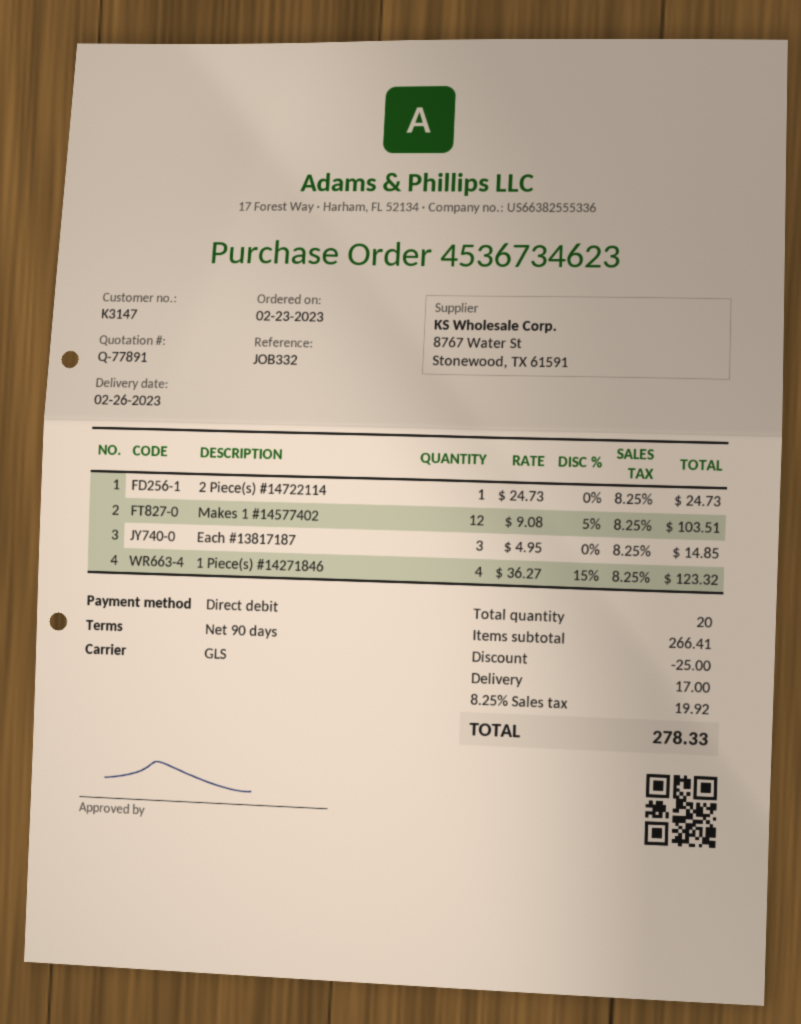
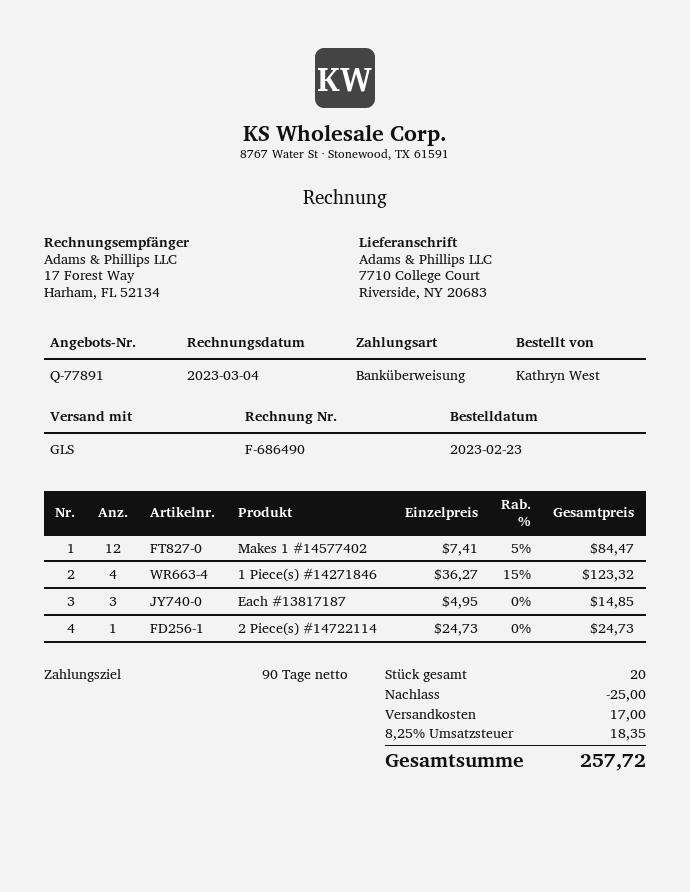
payment method: direct debit -> bank transfer
Makes 1 #14577402: 12 x 9.08 - 5% = 103.51 -> 12 x 7.41 - 5% = 84.47
tax: 8.25% = 19.92 -> 8.25% = 18.35
total: 278.33 -> 257.72

